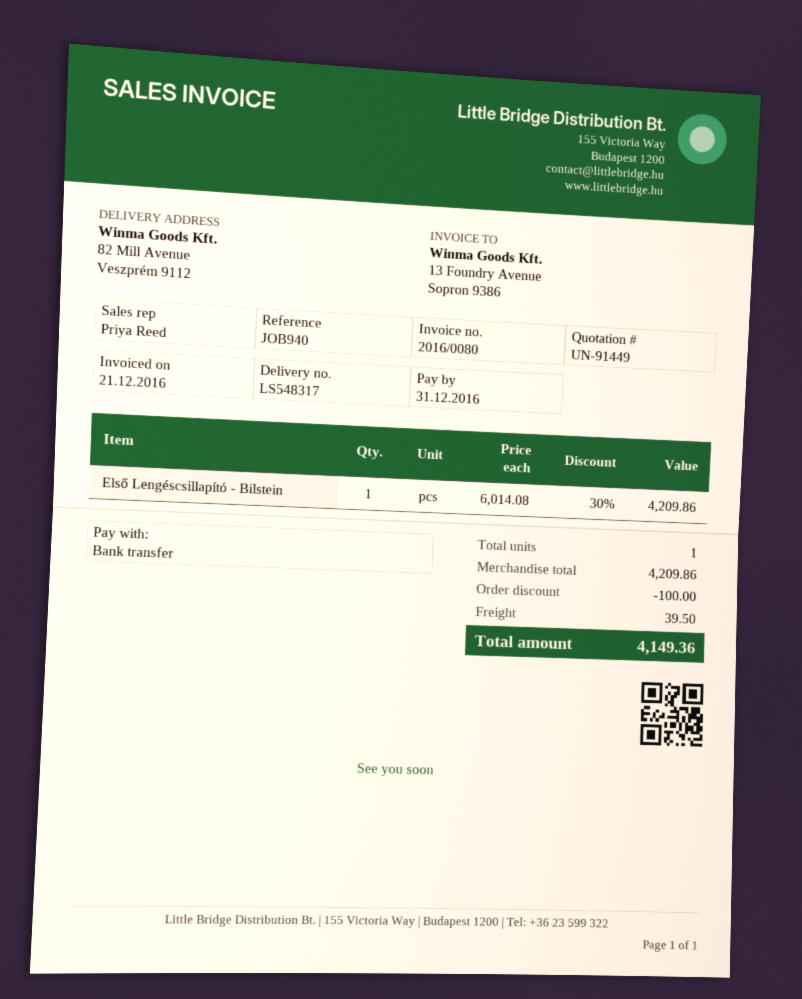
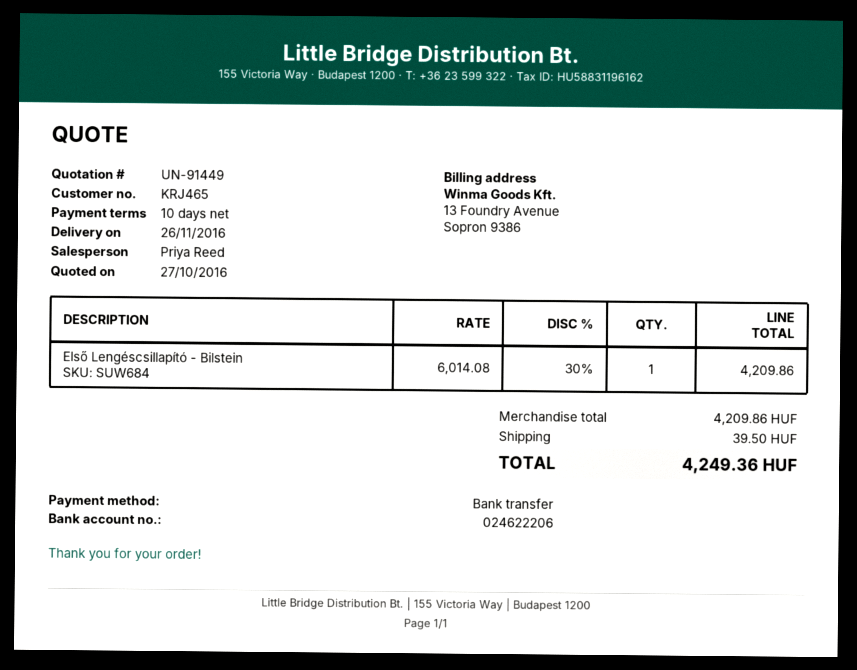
discount: 100.00 -> none
total: 4149.36 -> 4249.36

